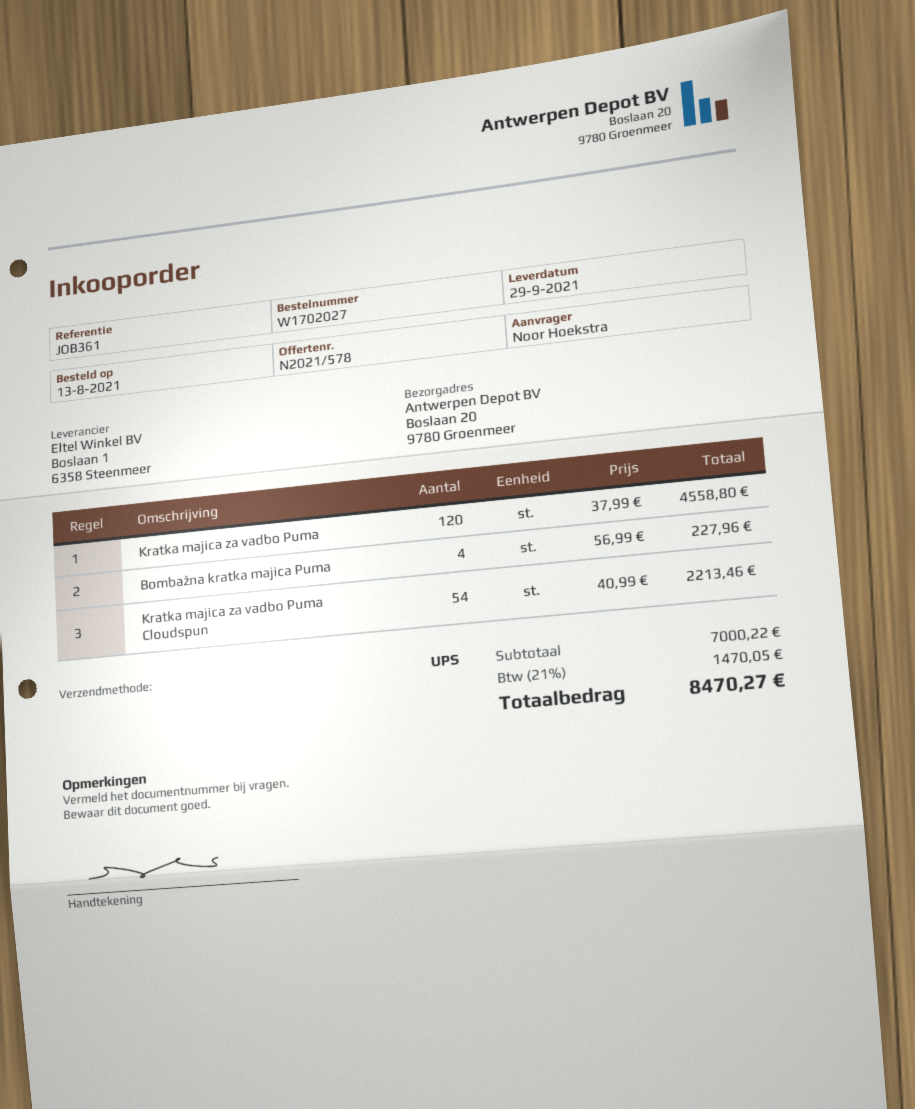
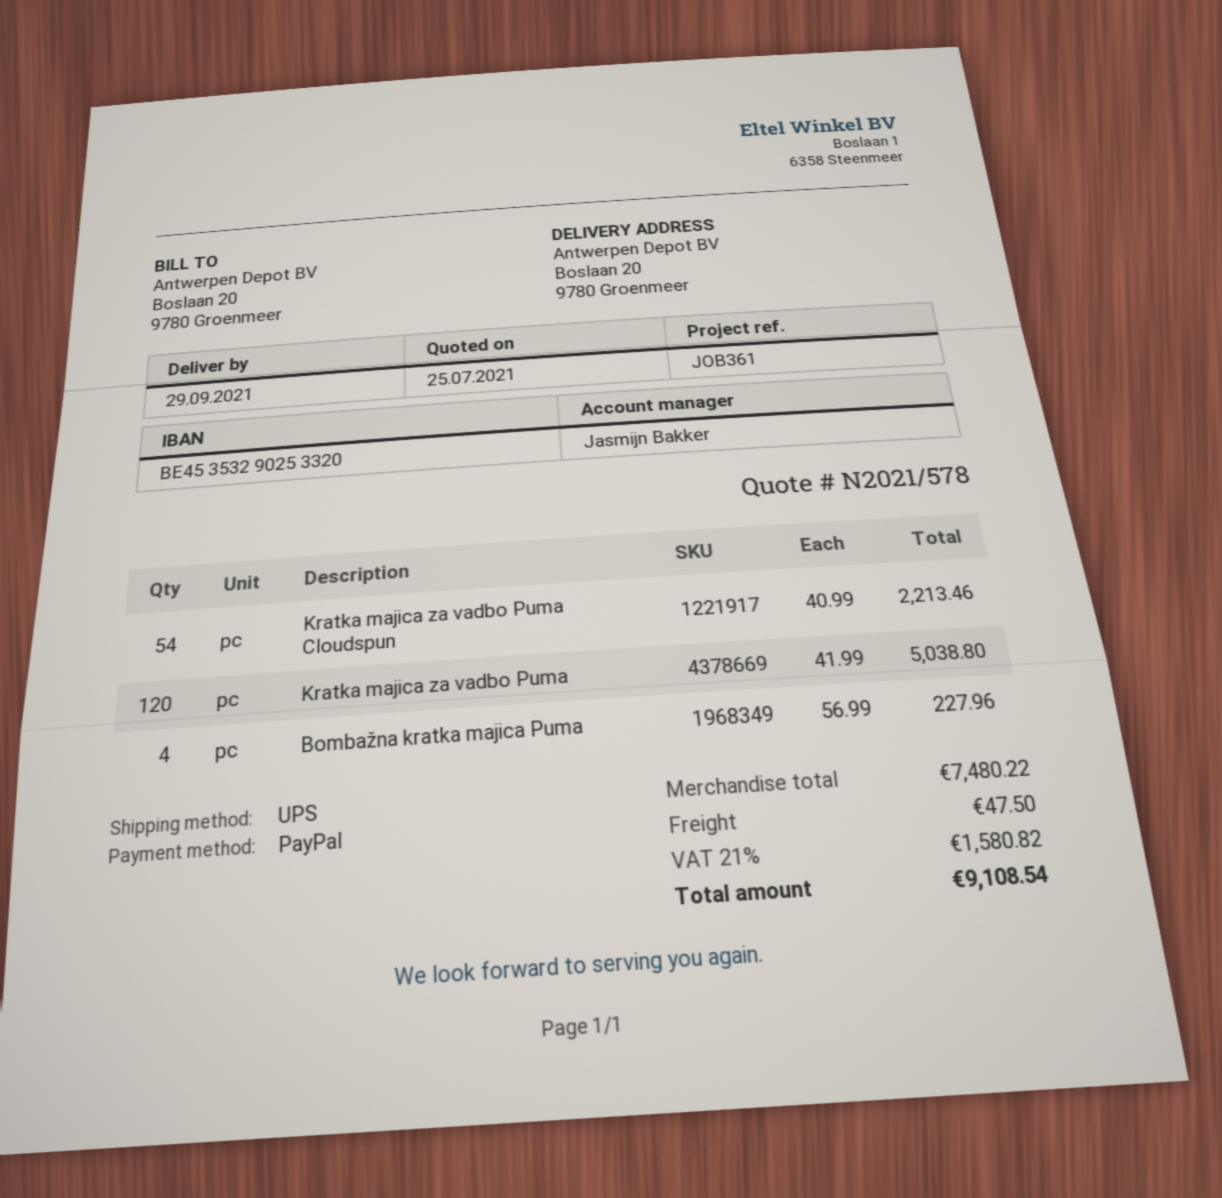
Kratka majica za vadbo Puma: 120 x 37.99 = 4558.80 -> 120 x 41.99 = 5038.80
subtotal: 7000.22 -> 7480.22
shipping: none -> 47.50
tax: 21% = 1470.05 -> 21% = 1580.82
total: 8470.27 -> 9108.54

